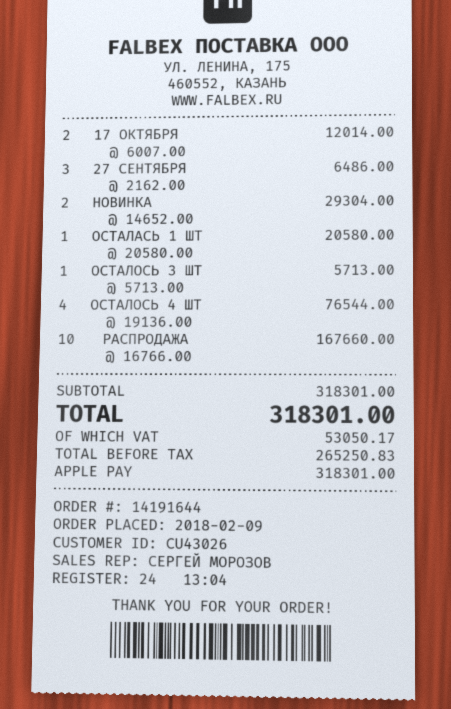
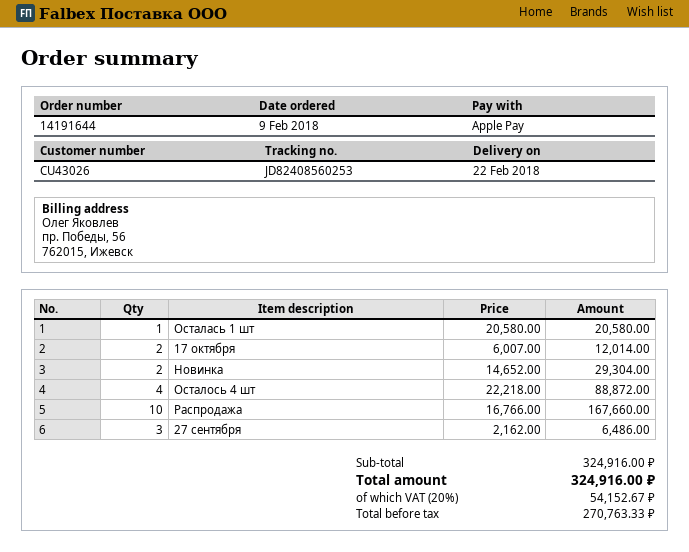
ОСТАЛОСЬ 3 ШТ: 1 x 5713.00 = 5713.00 -> none
ОСТАЛОСЬ 4 ШТ: 4 x 19136.00 = 76544.00 -> 4 x 22218.00 = 88872.00
subtotal: 318301.00 -> 324916.00
net: 265250.83 -> 270763.33
tax: 53050.17 -> 54152.67
total: 318301.00 -> 324916.00

